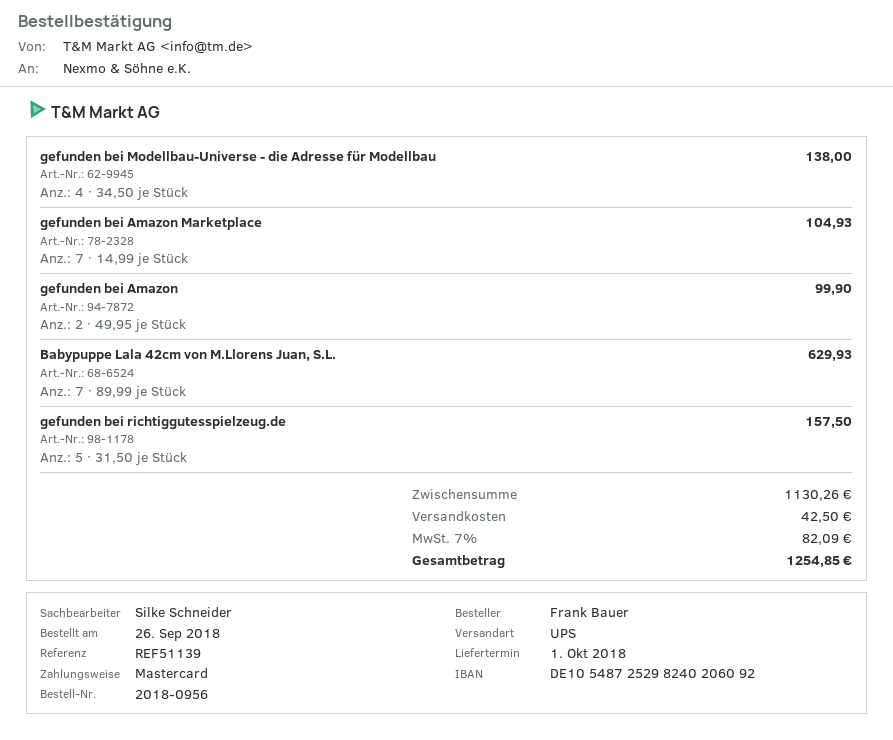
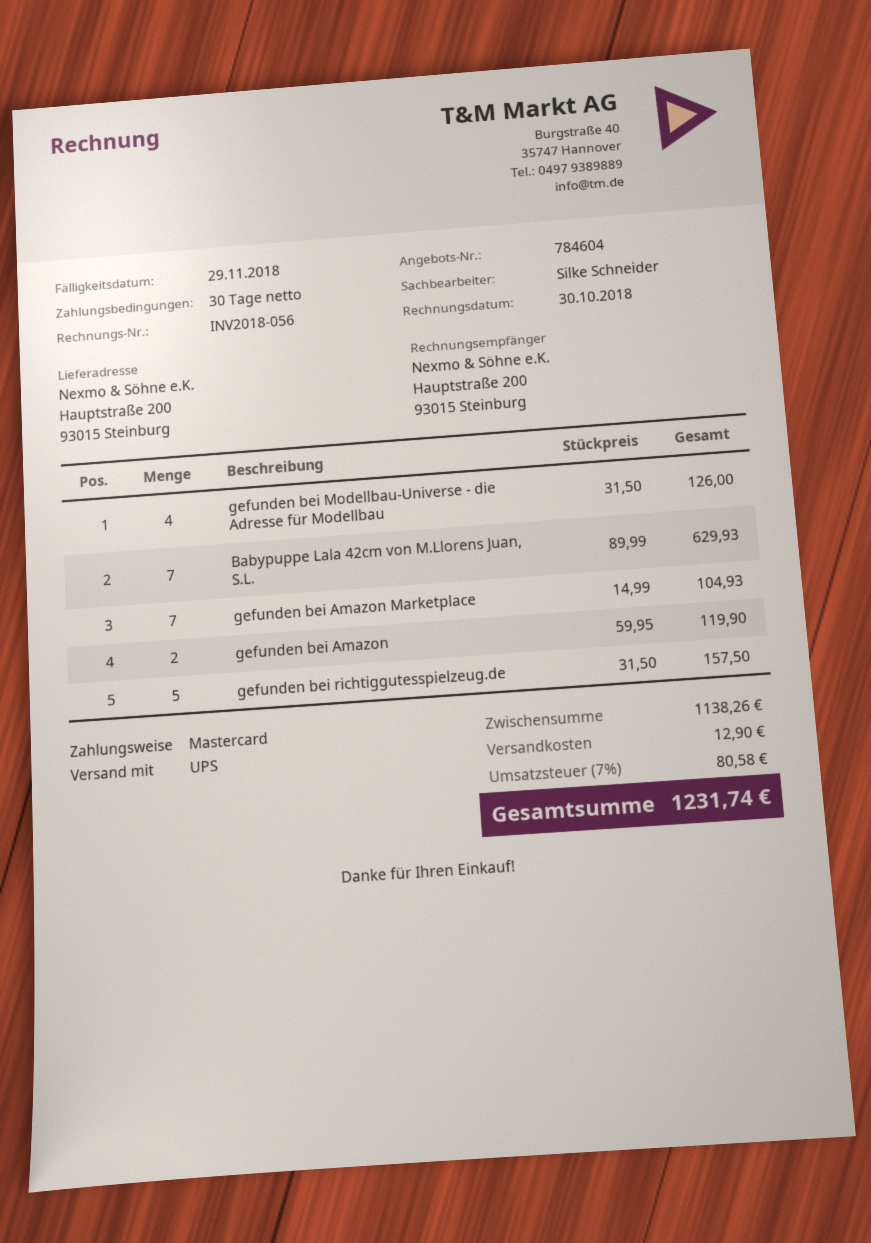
gefunden bei Modellbau-Universe - die Adresse für Modellbau: 4 x 34.50 = 138.00 -> 4 x 31.50 = 126.00
gefunden bei Amazon: 2 x 49.95 = 99.90 -> 2 x 59.95 = 119.90
subtotal: 1130.26 -> 1138.26
shipping: 42.50 -> 12.90
tax: 7% = 82.09 -> 7% = 80.58
total: 1254.85 -> 1231.74

